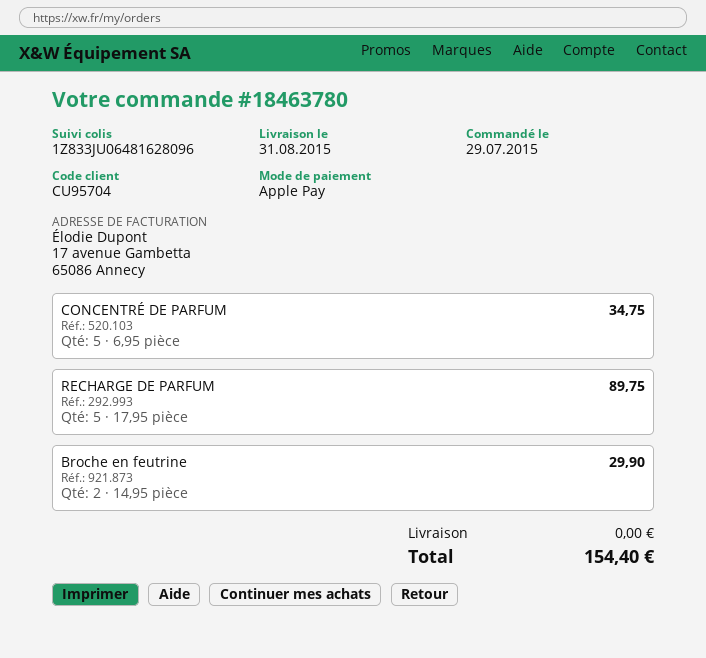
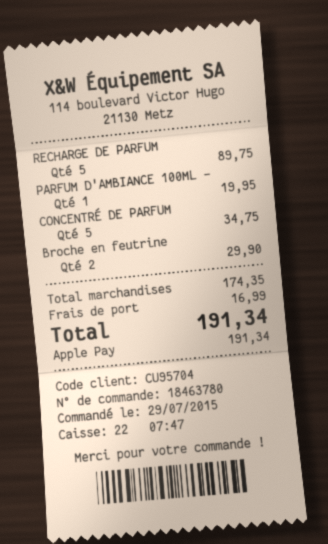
PARFUM D'AMBIANCE 100ML -: none -> 1 for 19.95
shipping: 0.00 -> 16.99
total: 154.40 -> 191.34

